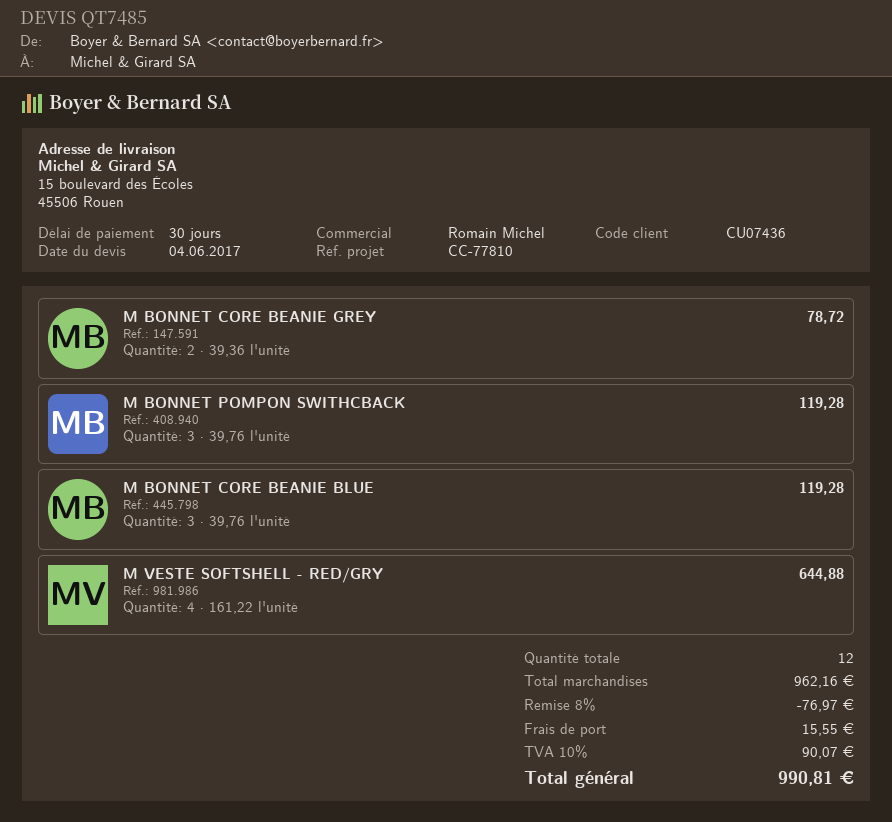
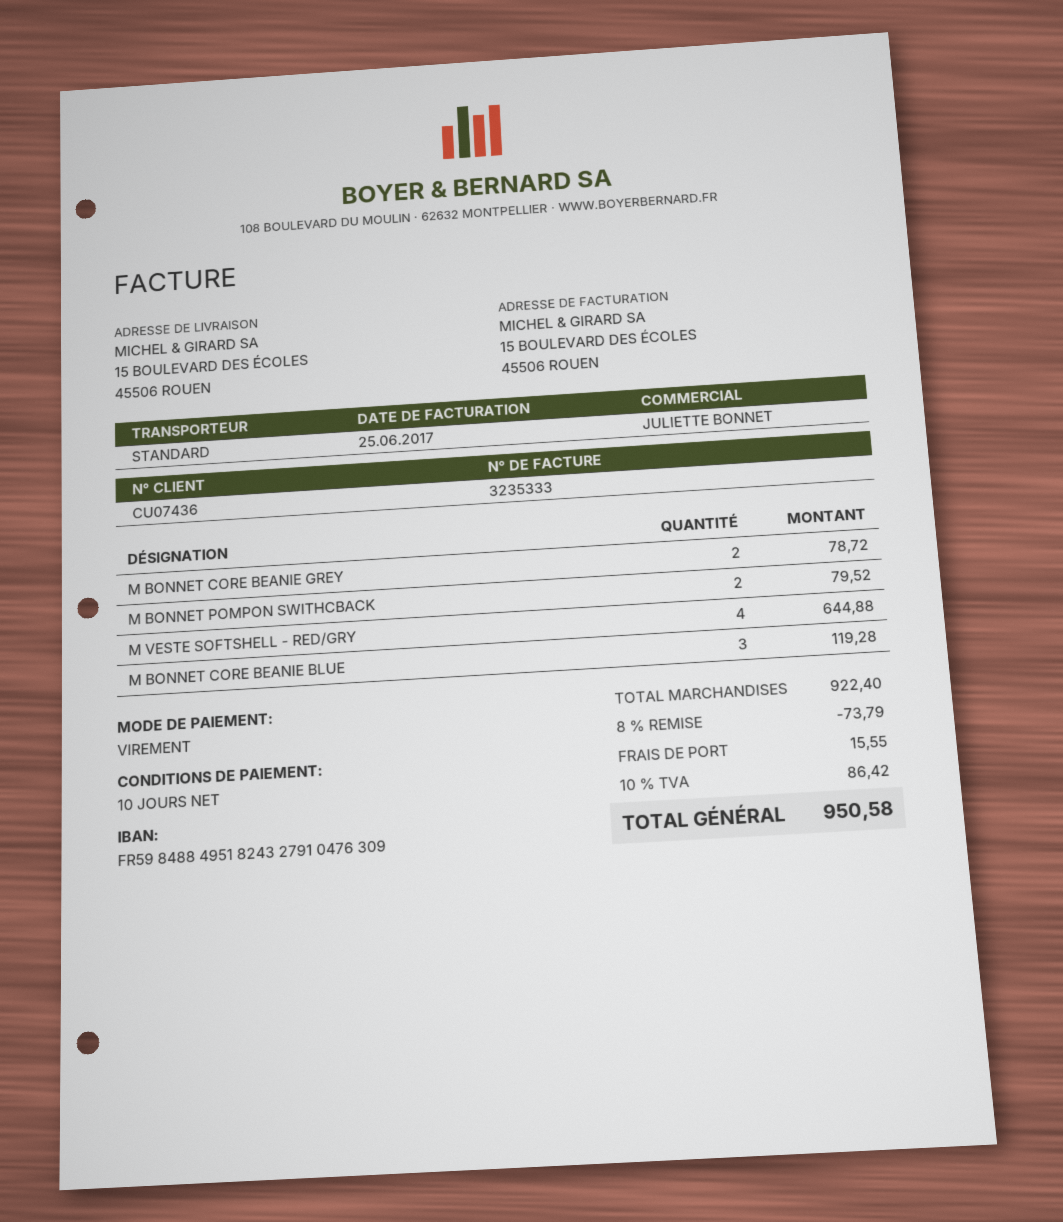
payment terms: 30 days -> 10 days
sales rep: Romain Michel -> JULIETTE BONNET
M BONNET POMPON SWITHCBACK: 3 for 119.28 -> 2 for 79.52
subtotal: 962.16 -> 922.40
discount: 8% = 76.97 -> 8% = 73.79
tax: 10% = 90.07 -> 10% = 86.42
total: 990.81 -> 950.58

